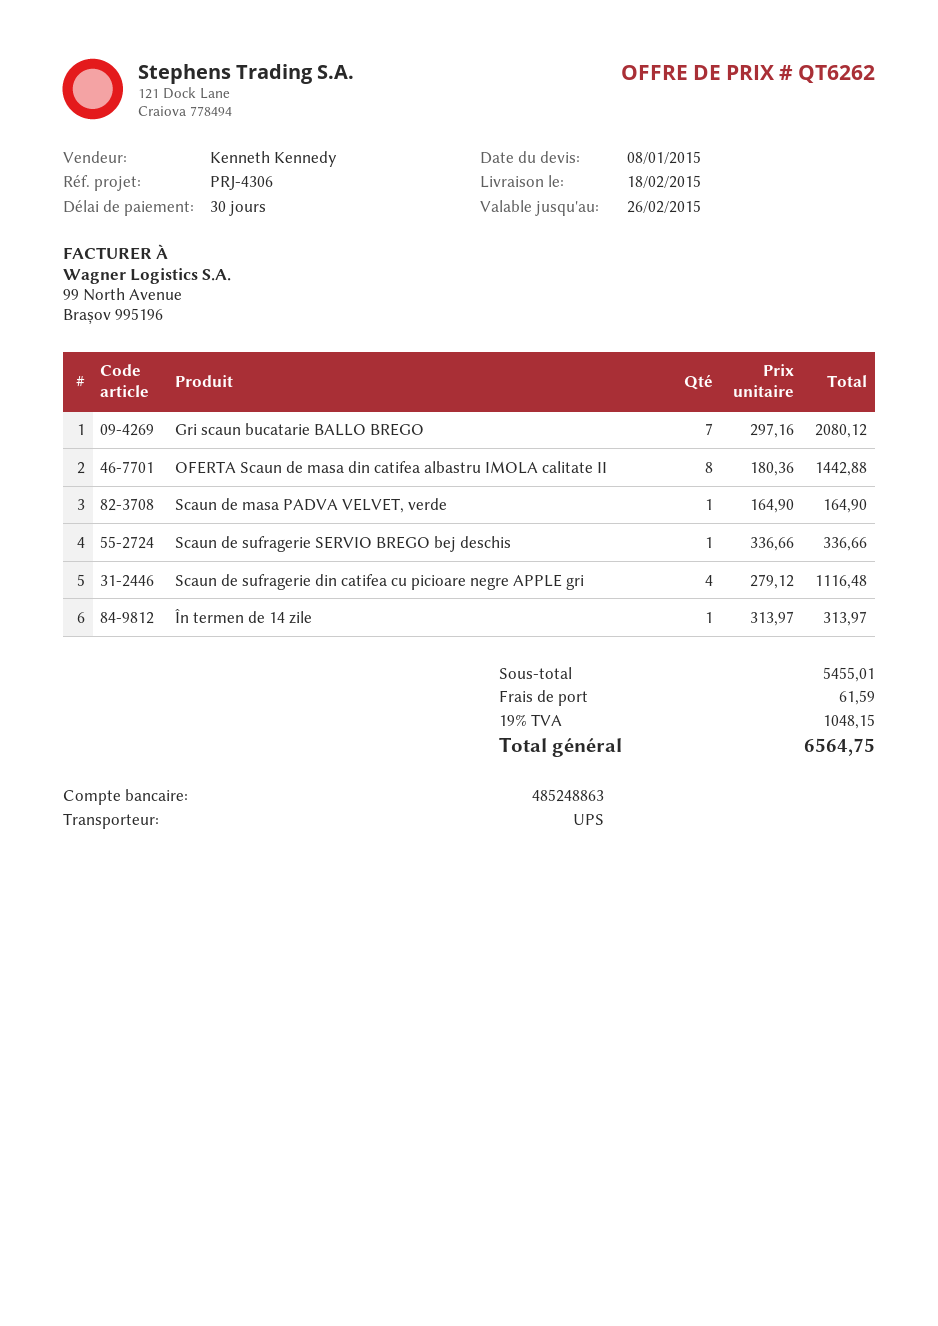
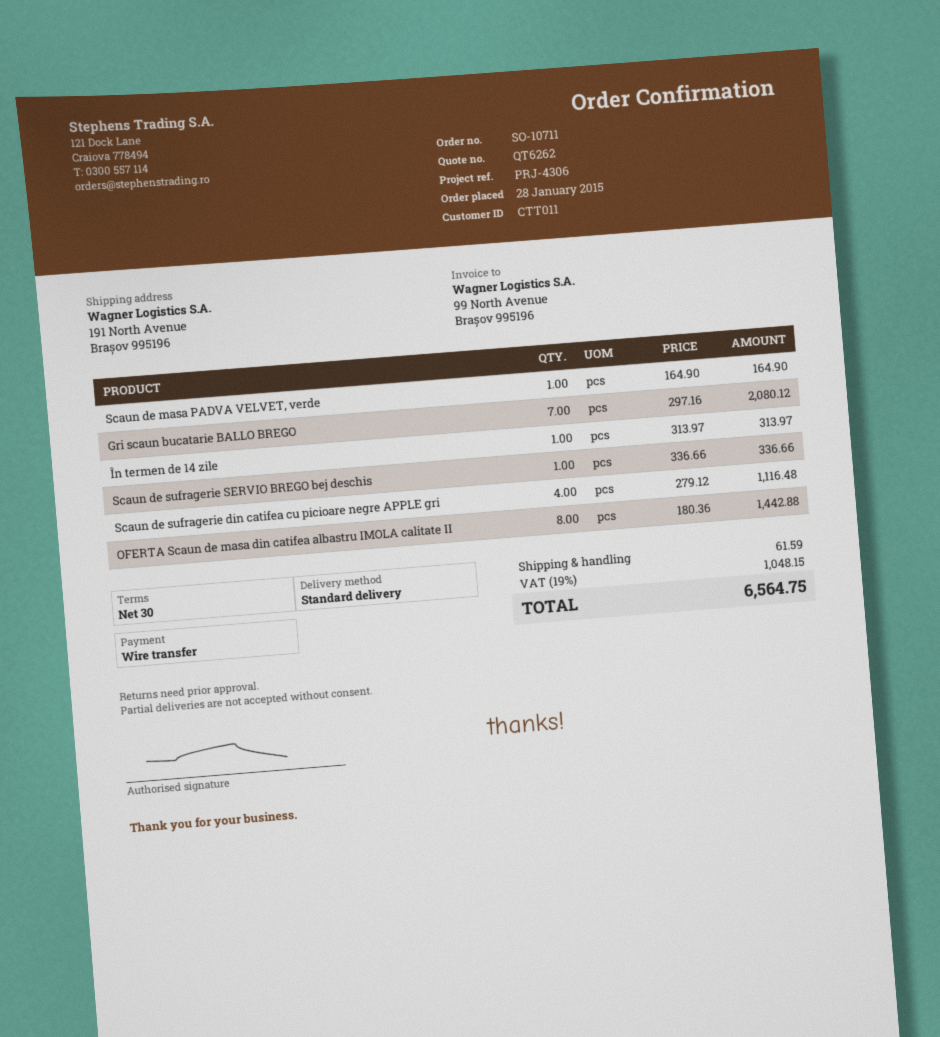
shipping method: UPS -> standard

